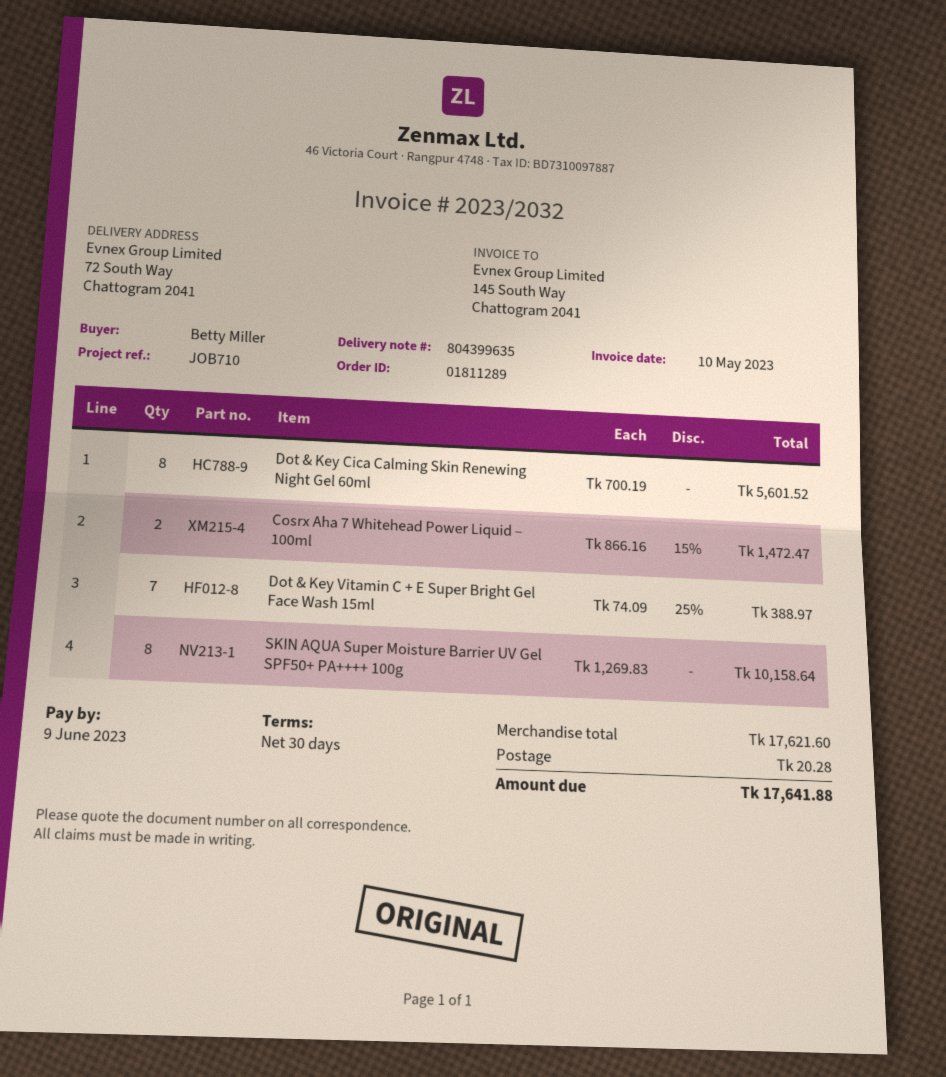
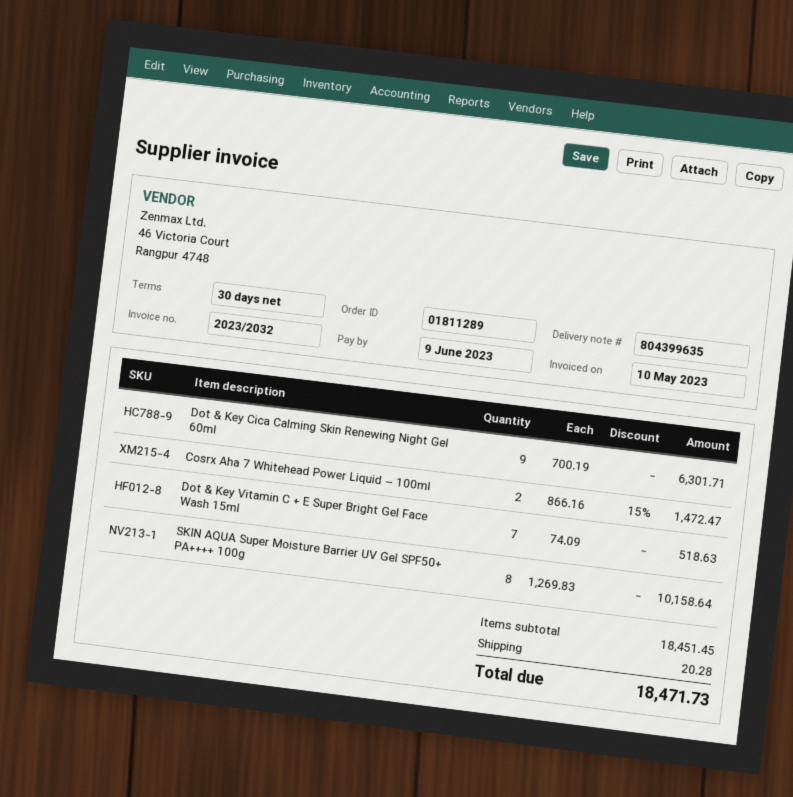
Dot & Key Cica Calming Skin Renewing Night Gel 60ml: 8 x 700.19 = 5601.52 -> 9 x 700.19 = 6301.71
Dot & Key Vitamin C + E Super Bright Gel Face Wash 15ml: 7 x 74.09 - 25% = 388.97 -> 7 x 74.09 = 518.63
subtotal: 17621.60 -> 18451.45
total: 17641.88 -> 18471.73

